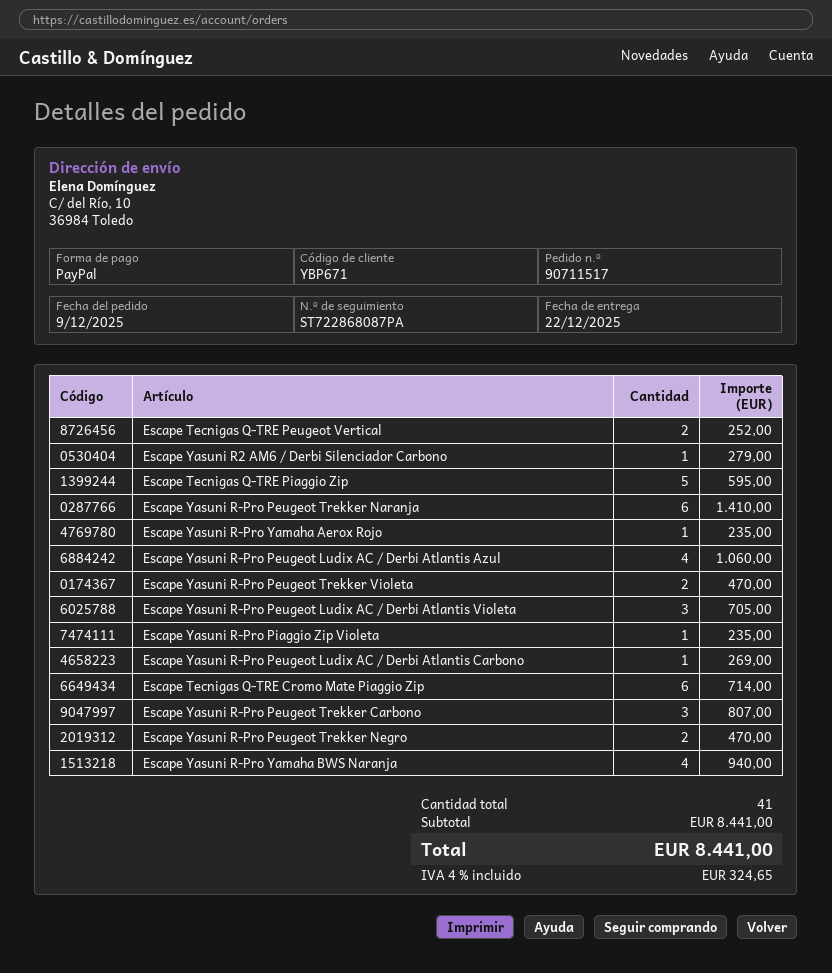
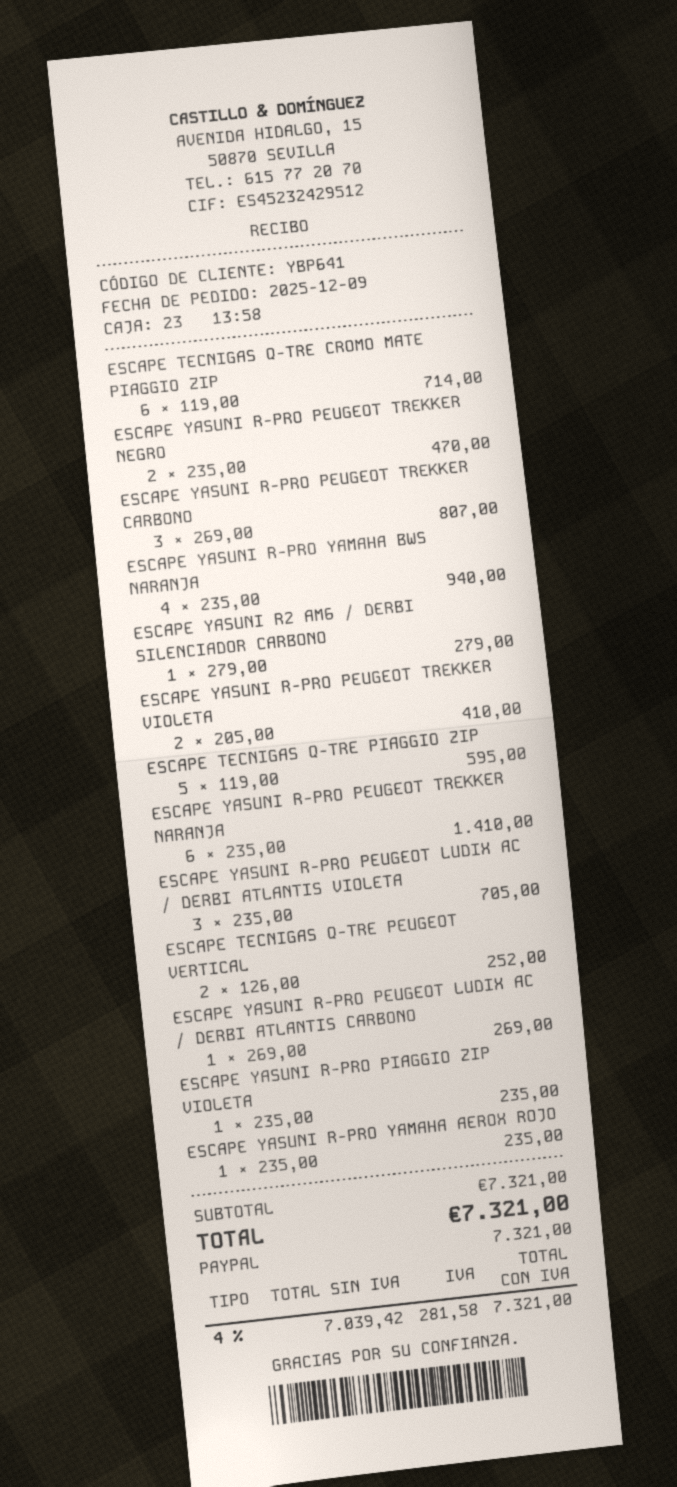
customer number: YBP671 -> YBP641
Escape Yasuni R-Pro Peugeot Ludix AC / Derbi Atlantis Azul: 4 for 1060.00 -> none
Escape Yasuni R-Pro Peugeot Trekker Violeta: 2 for 470.00 -> 2 for 410.00
subtotal: 8441.00 -> 7321.00
tax: 4% = 324.65 -> 4% = 281.58
total: 8441.00 -> 7321.00

